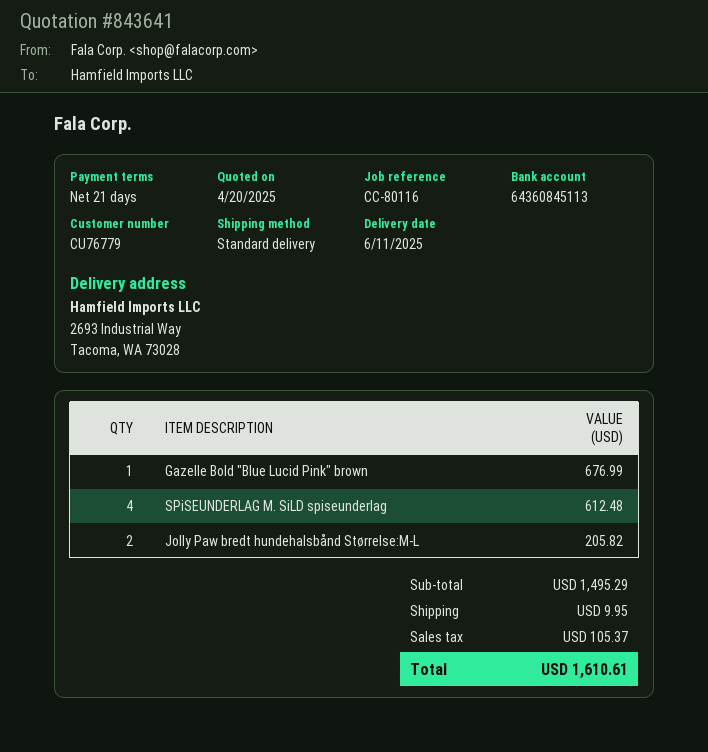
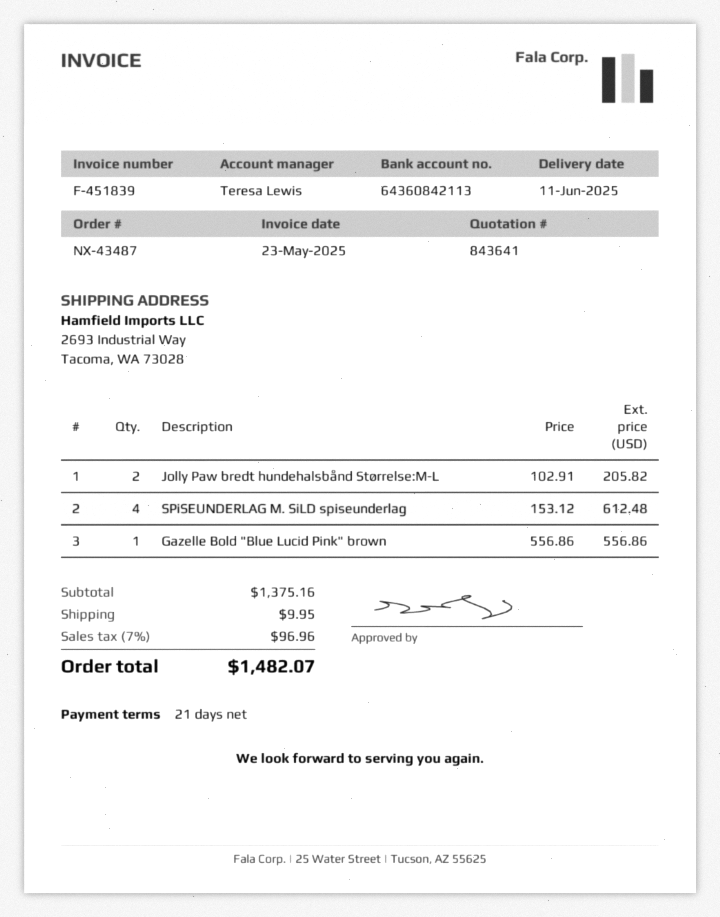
bank account: 64360845113 -> 64360842113
Gazelle Bold "Blue Lucid Pink" brown: 1 for 676.99 -> 1 for 556.86
subtotal: 1495.29 -> 1375.16
tax: 105.37 -> 96.96
total: 1610.61 -> 1482.07

